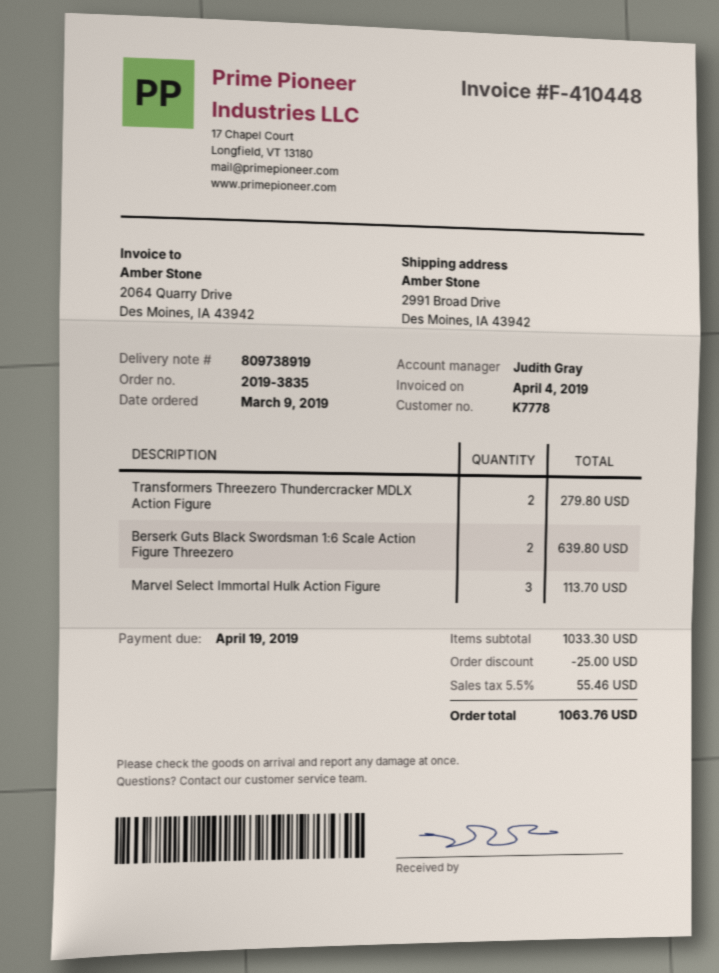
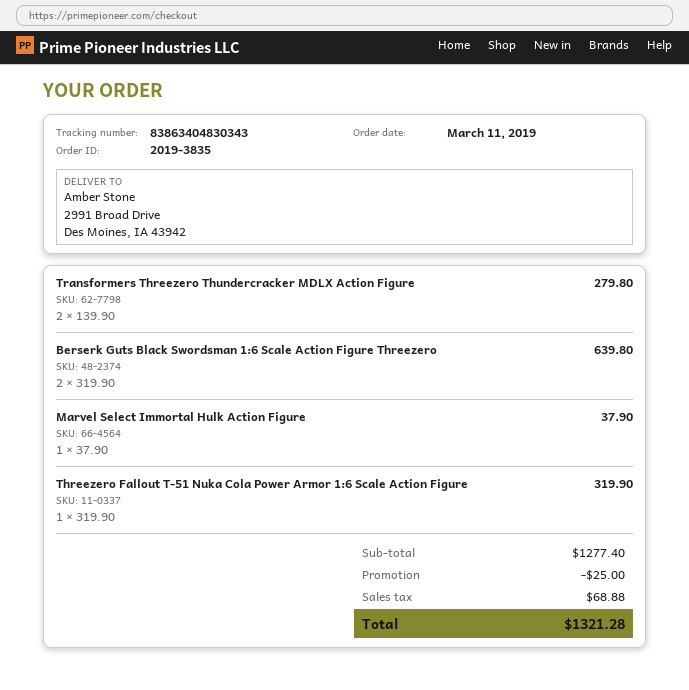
order date: 2019-03-09 -> 2019-03-11
Marvel Select Immortal Hulk Action Figure: 3 for 113.70 -> 1 for 37.90
Threezero Fallout T-51 Nuka Cola Power Armor 1:6 Scale Action Figure: none -> 1 for 319.90
subtotal: 1033.30 -> 1277.40
tax: 55.46 -> 68.88
total: 1063.76 -> 1321.28

